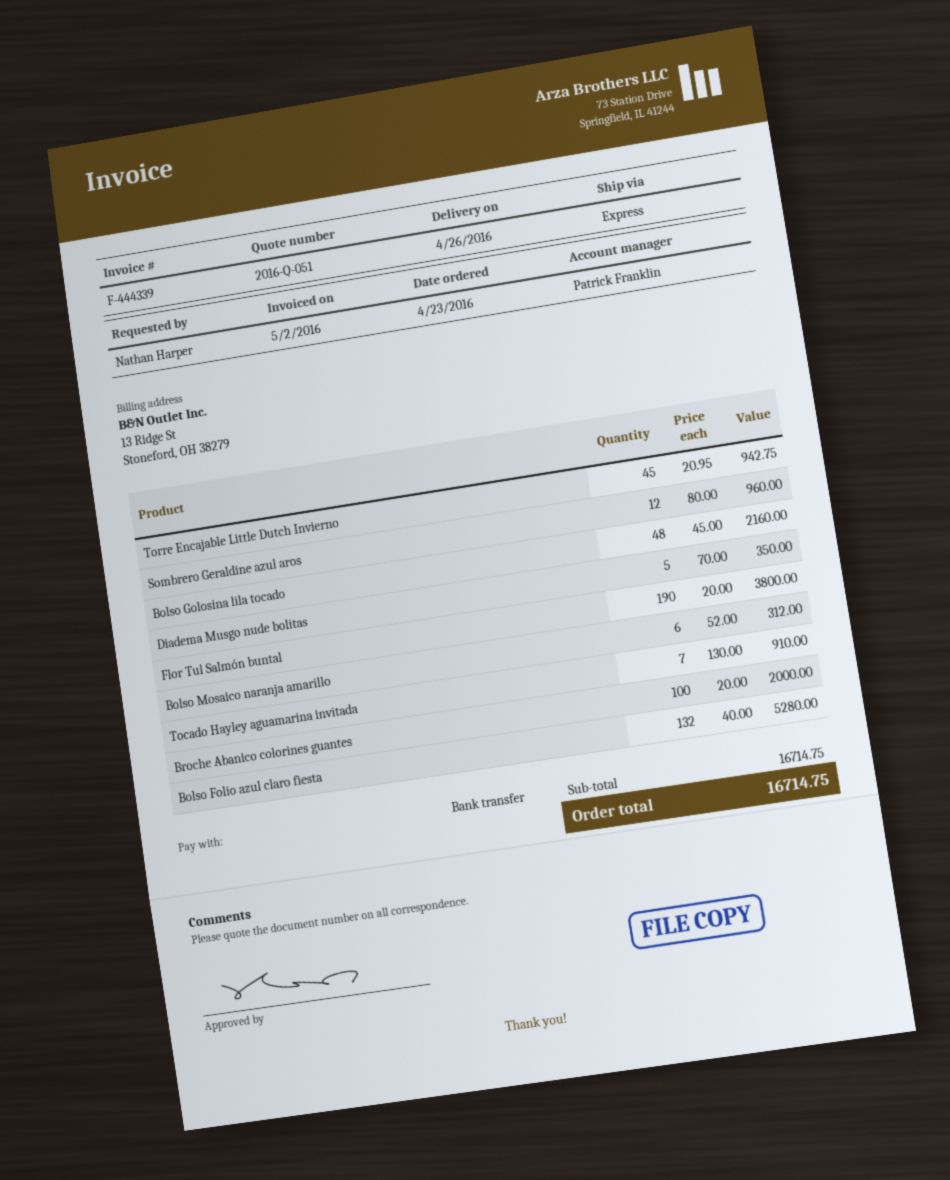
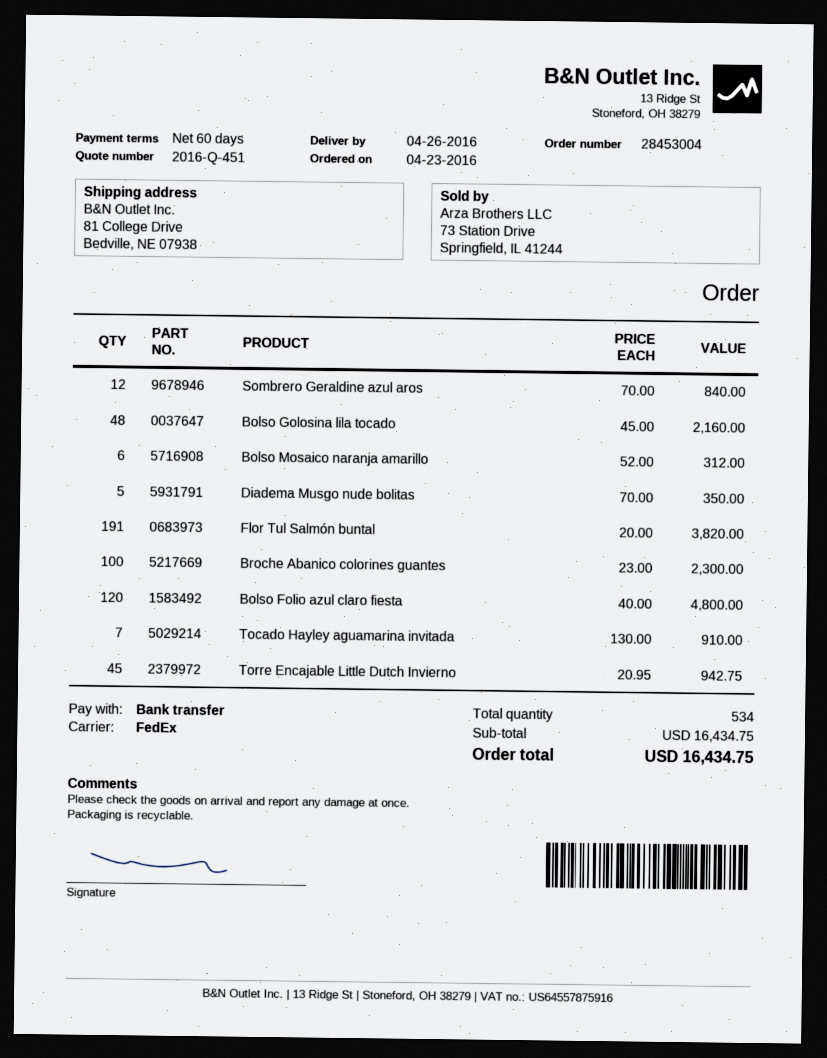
quote number: 2016-Q-051 -> 2016-Q-451
shipping method: express -> FedEx
Sombrero Geraldine azul aros: 12 x 80.00 = 960.00 -> 12 x 70.00 = 840.00
Flor Tul Salmón buntal: 190 x 20.00 = 3800.00 -> 191 x 20.00 = 3820.00
Broche Abanico colorines guantes: 100 x 20.00 = 2000.00 -> 100 x 23.00 = 2300.00
Bolso Folio azul claro fiesta: 132 x 40.00 = 5280.00 -> 120 x 40.00 = 4800.00
subtotal: 16714.75 -> 16434.75
total: 16714.75 -> 16434.75

